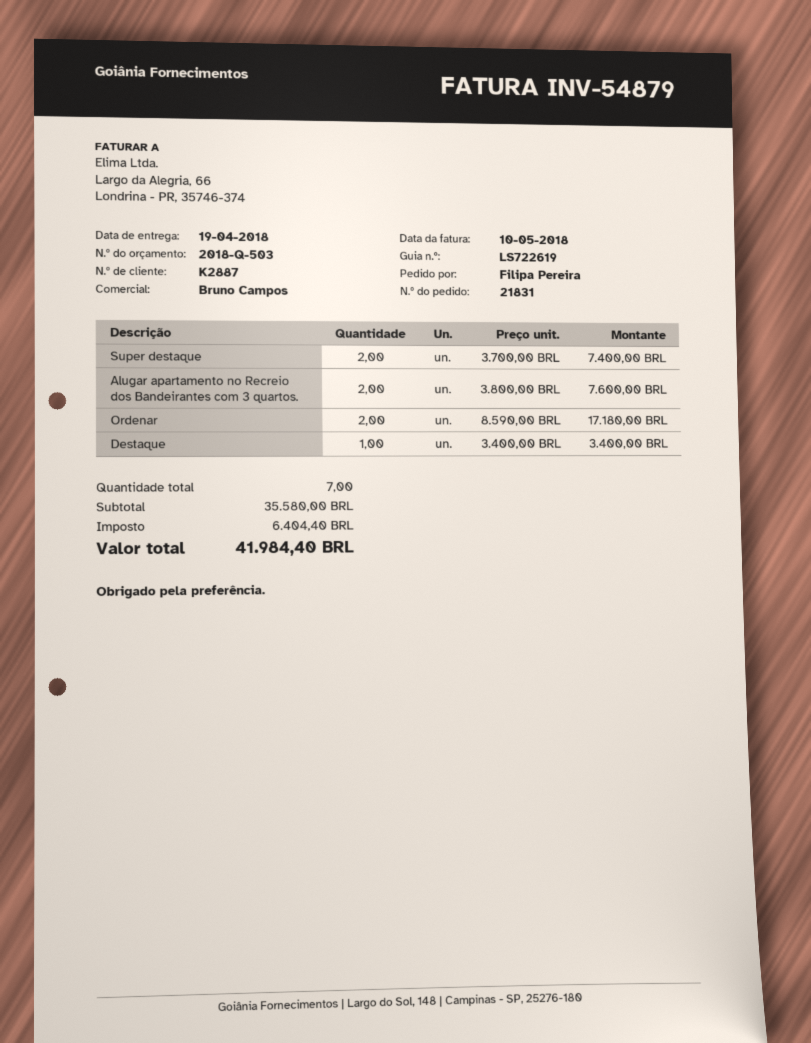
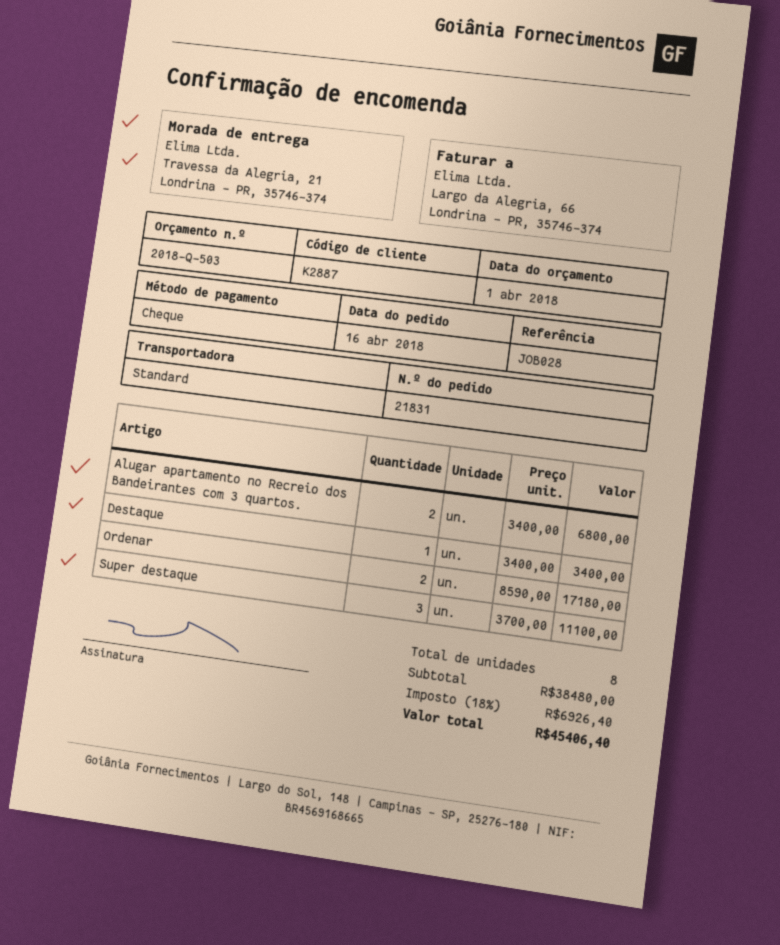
Super destaque: 2 x 3700.00 = 7400.00 -> 3 x 3700.00 = 11100.00
Alugar apartamento no Recreio dos Bandeirantes com 3 quartos.: 2 x 3800.00 = 7600.00 -> 2 x 3400.00 = 6800.00
total quantity: 7 -> 8
subtotal: 35580.00 -> 38480.00
tax: 6404.40 -> 6926.40
total: 41984.40 -> 45406.40

